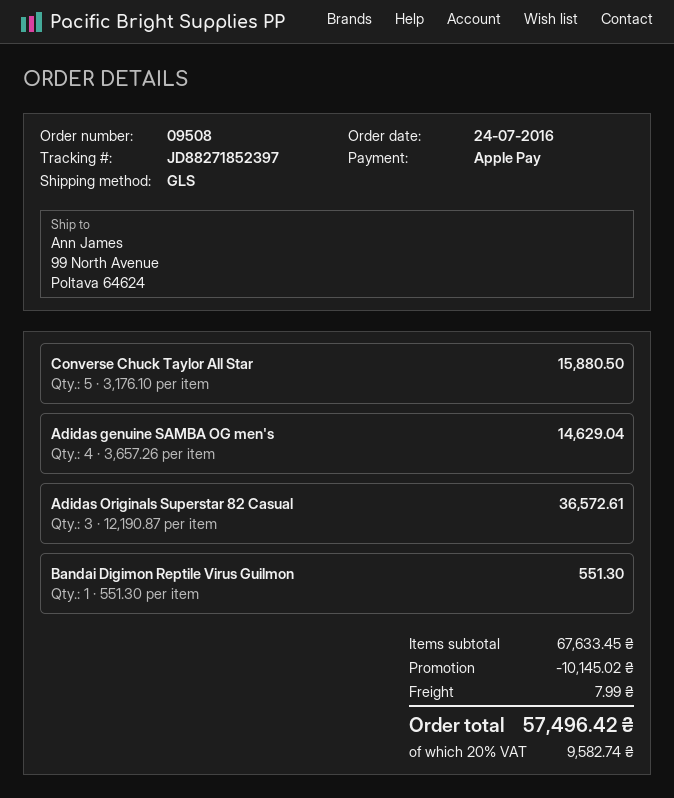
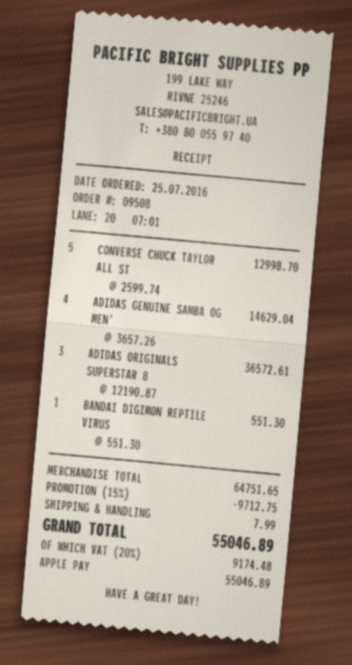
order date: 2016-07-24 -> 2016-07-25
Converse Chuck Taylor All Star: 5 x 3176.10 = 15880.50 -> 5 x 2599.74 = 12998.70
subtotal: 67633.45 -> 64751.65
discount: 10145.02 -> 9712.75
tax: 20% = 9582.74 -> 20% = 9174.48
total: 57496.42 -> 55046.89

